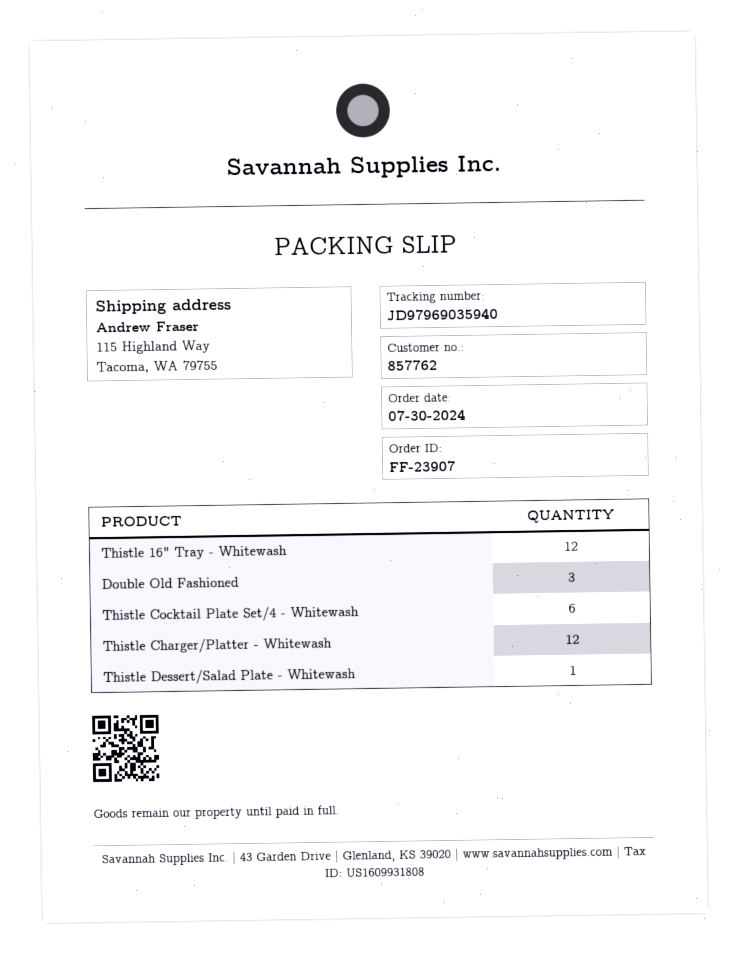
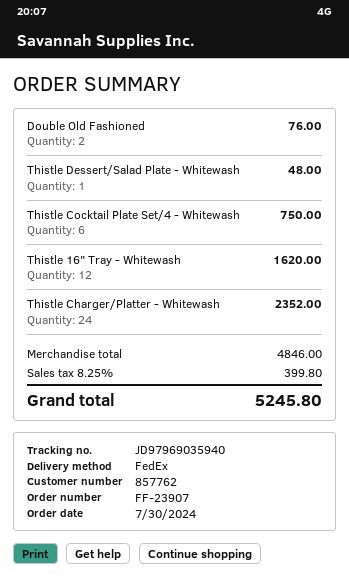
Double Old Fashioned: 3 -> 2
Thistle Charger/Platter - Whitewash: 12 -> 24

